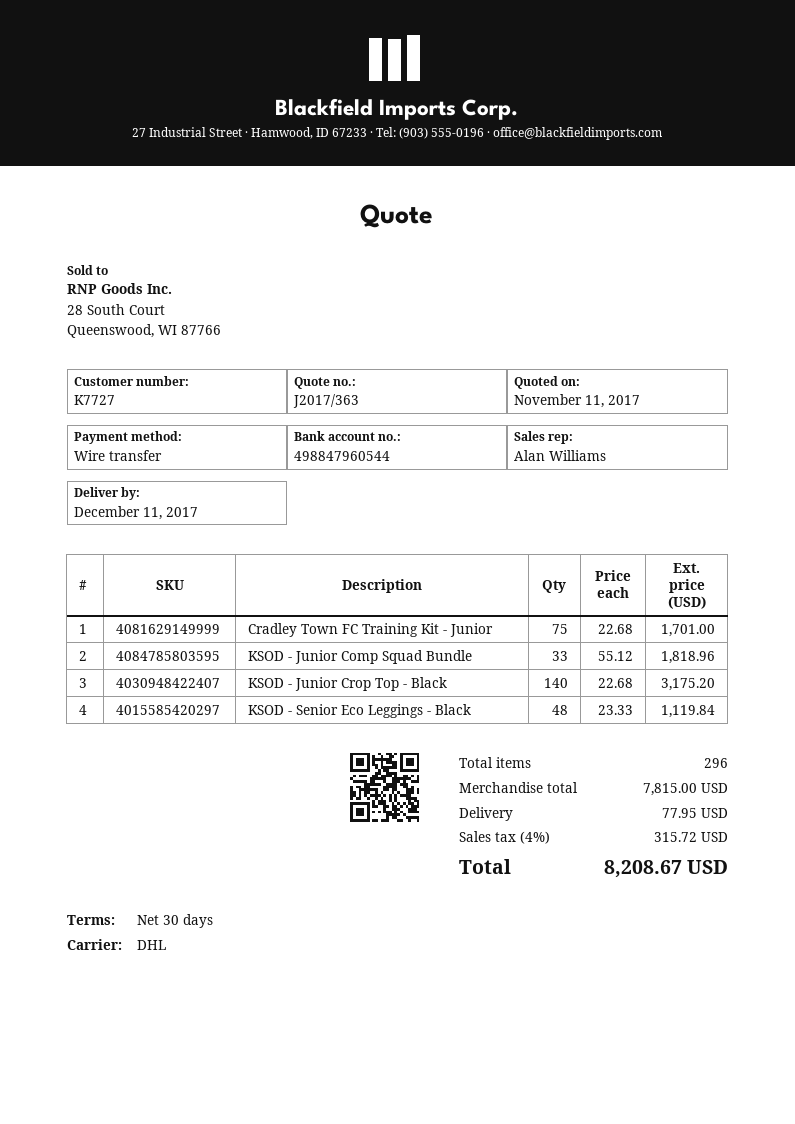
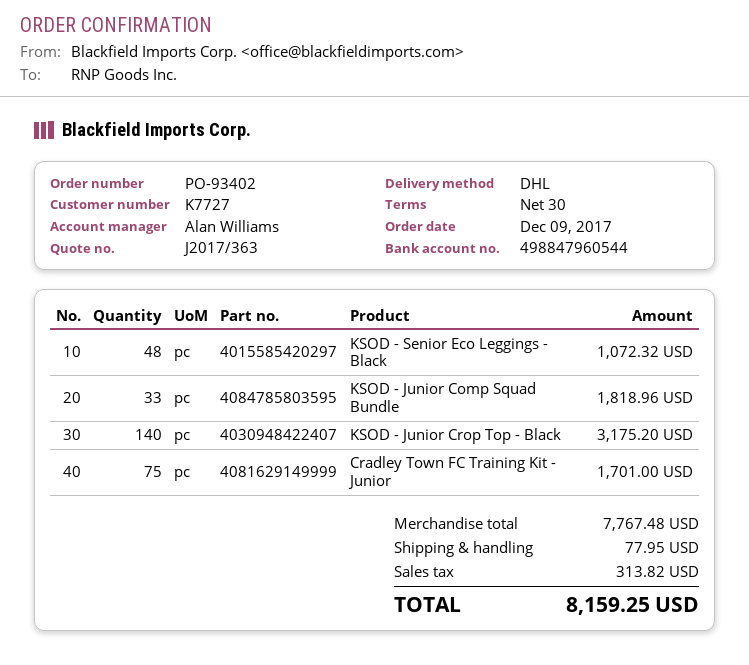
KSOD - Senior Eco Leggings - Black: 48 for 1119.84 -> 48 for 1072.32
subtotal: 7815.00 -> 7767.48
tax: 315.72 -> 313.82
total: 8208.67 -> 8159.25

